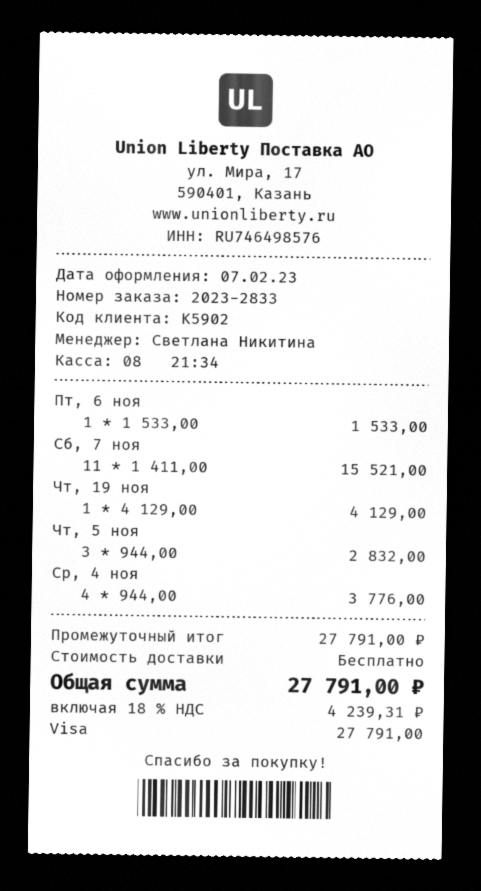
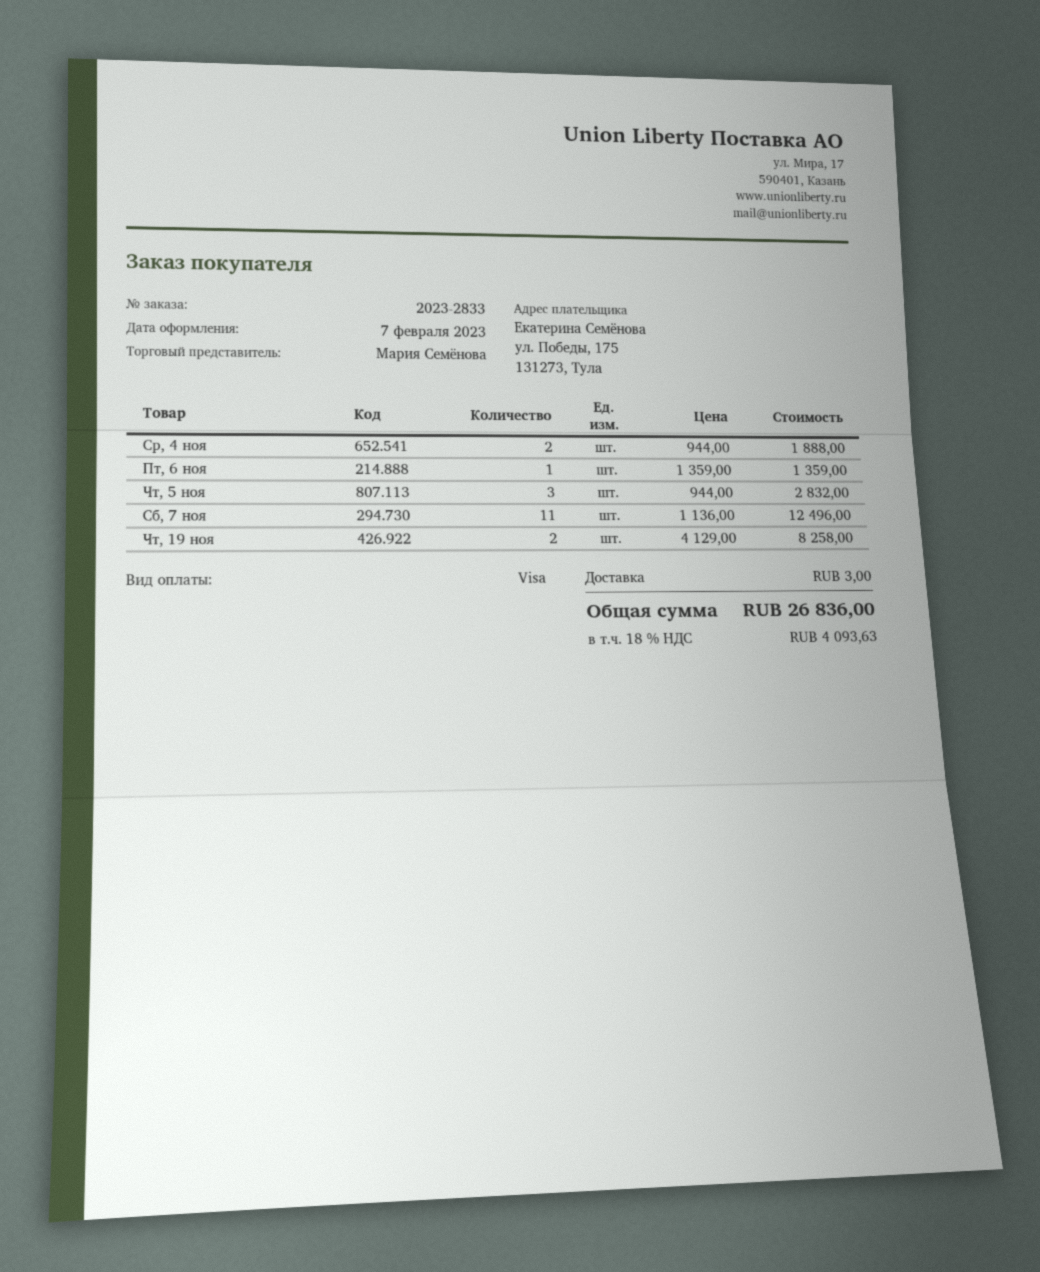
sales rep: Светлана Никитина -> Мария Семёнова
Пт, 6 ноя: 1 x 1533.00 = 1533.00 -> 1 x 1359.00 = 1359.00
Сб, 7 ноя: 11 x 1411.00 = 15521.00 -> 11 x 1136.00 = 12496.00
Чт, 19 ноя: 1 x 4129.00 = 4129.00 -> 2 x 4129.00 = 8258.00
Ср, 4 ноя: 4 x 944.00 = 3776.00 -> 2 x 944.00 = 1888.00
shipping: 0.00 -> 3.00
tax: 18% = 4239.31 -> 18% = 4093.63
total: 27791.00 -> 26836.00

